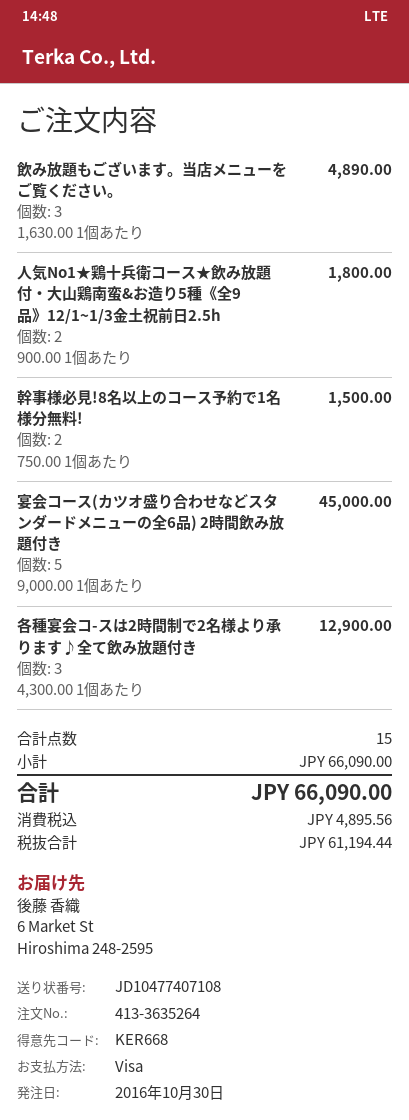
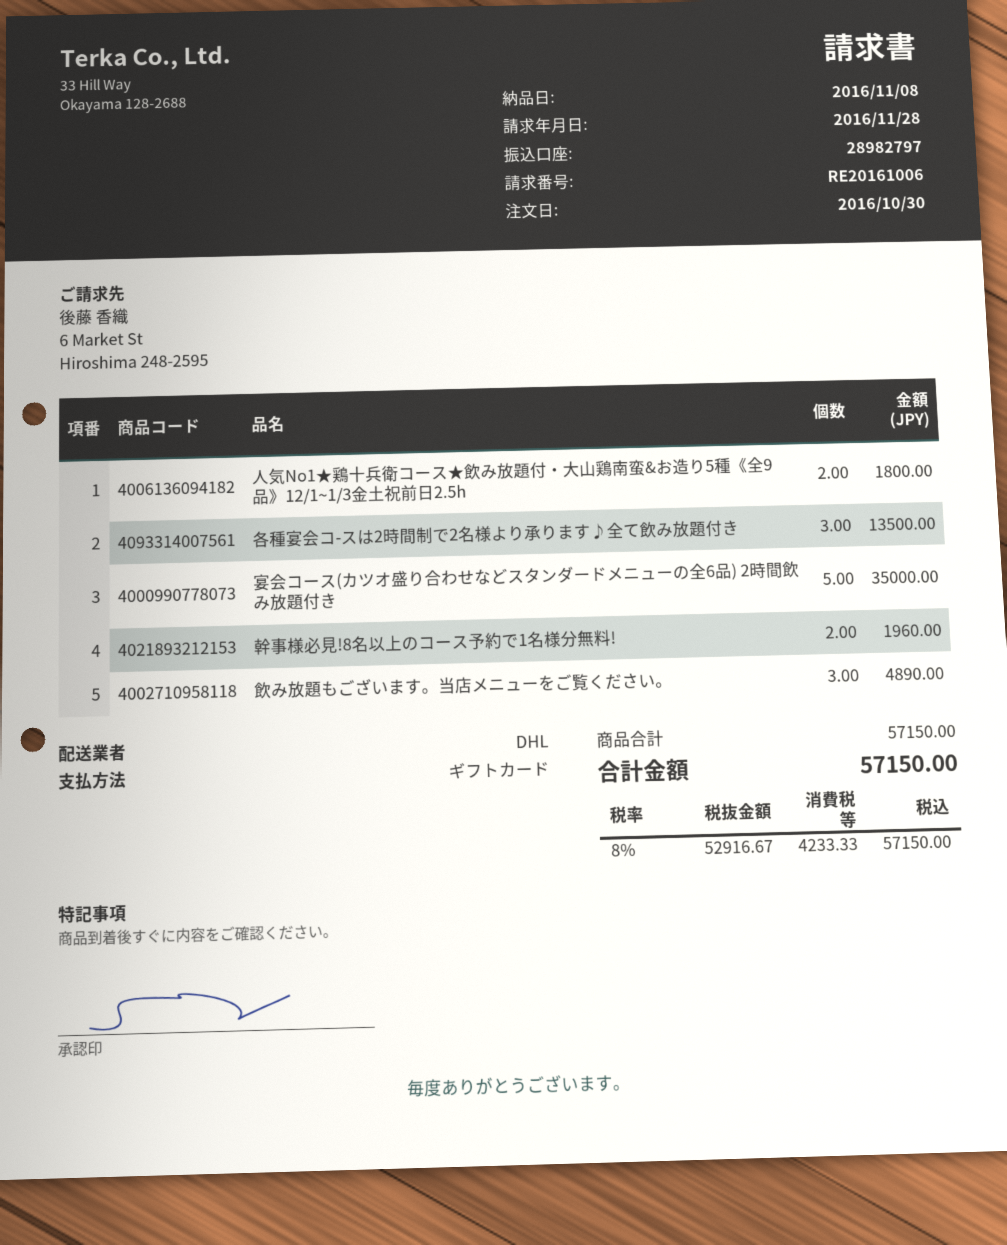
payment method: Visa -> gift card
幹事様必見!8名以上のコース予約で1名様分無料!: 2 for 1500.00 -> 2 for 1960.00
宴会コース(カツオ盛り合わせなどスタンダードメニューの全6品) 2時間飲み放題付き: 5 for 45000.00 -> 5 for 35000.00
各種宴会コ-スは2時間制で2名様より承ります♪全て飲み放題付き: 3 for 12900.00 -> 3 for 13500.00
subtotal: 66090.00 -> 57150.00
net: 61194.44 -> 52916.67
tax: 4895.56 -> 4233.33
total: 66090.00 -> 57150.00

